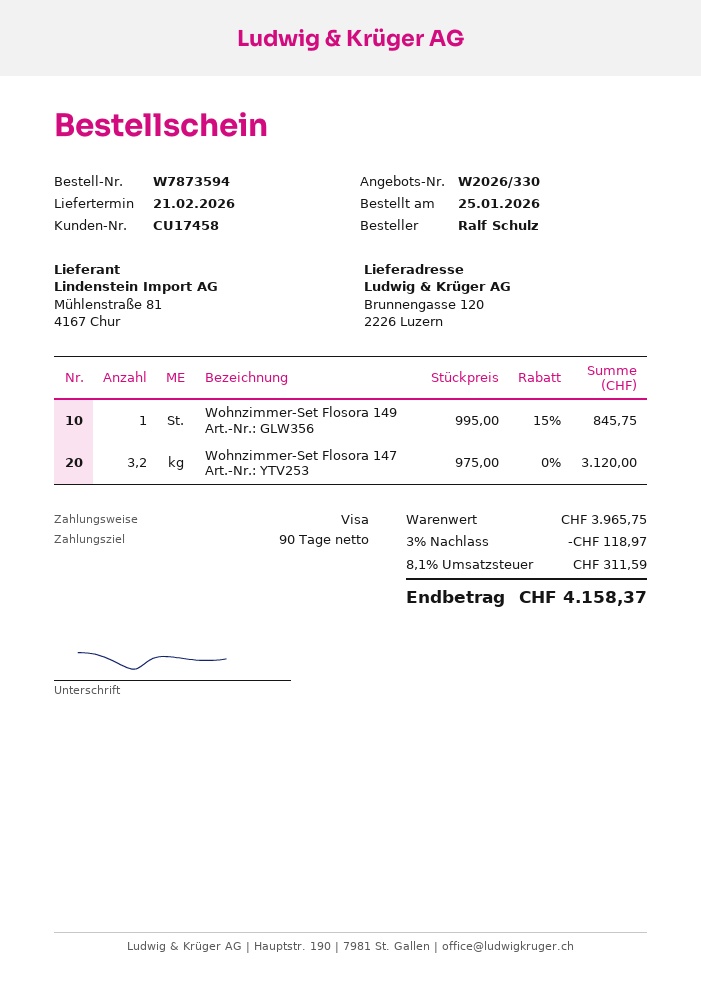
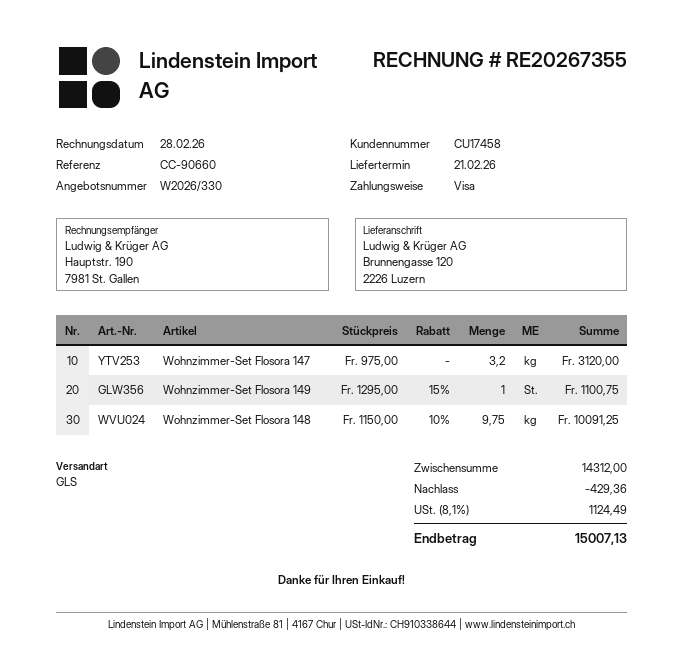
Wohnzimmer-Set Flosora 149: 1 x 995.00 - 15% = 845.75 -> 1 x 1295.00 - 15% = 1100.75
Wohnzimmer-Set Flosora 148: none -> 9.75 x 1150.00 - 10% = 10091.25
subtotal: 3965.75 -> 14312.00
discount: 118.97 -> 429.36
tax: 8.1% = 311.59 -> 8.1% = 1124.49
total: 4158.37 -> 15007.13

